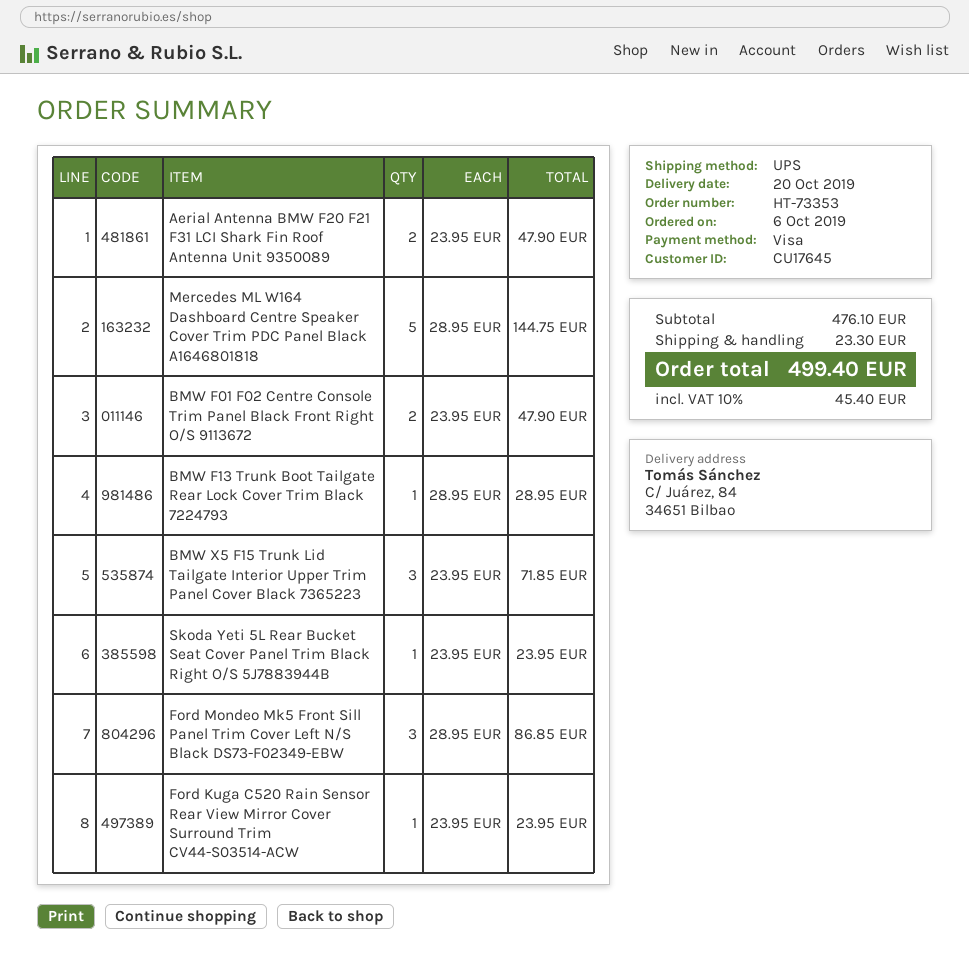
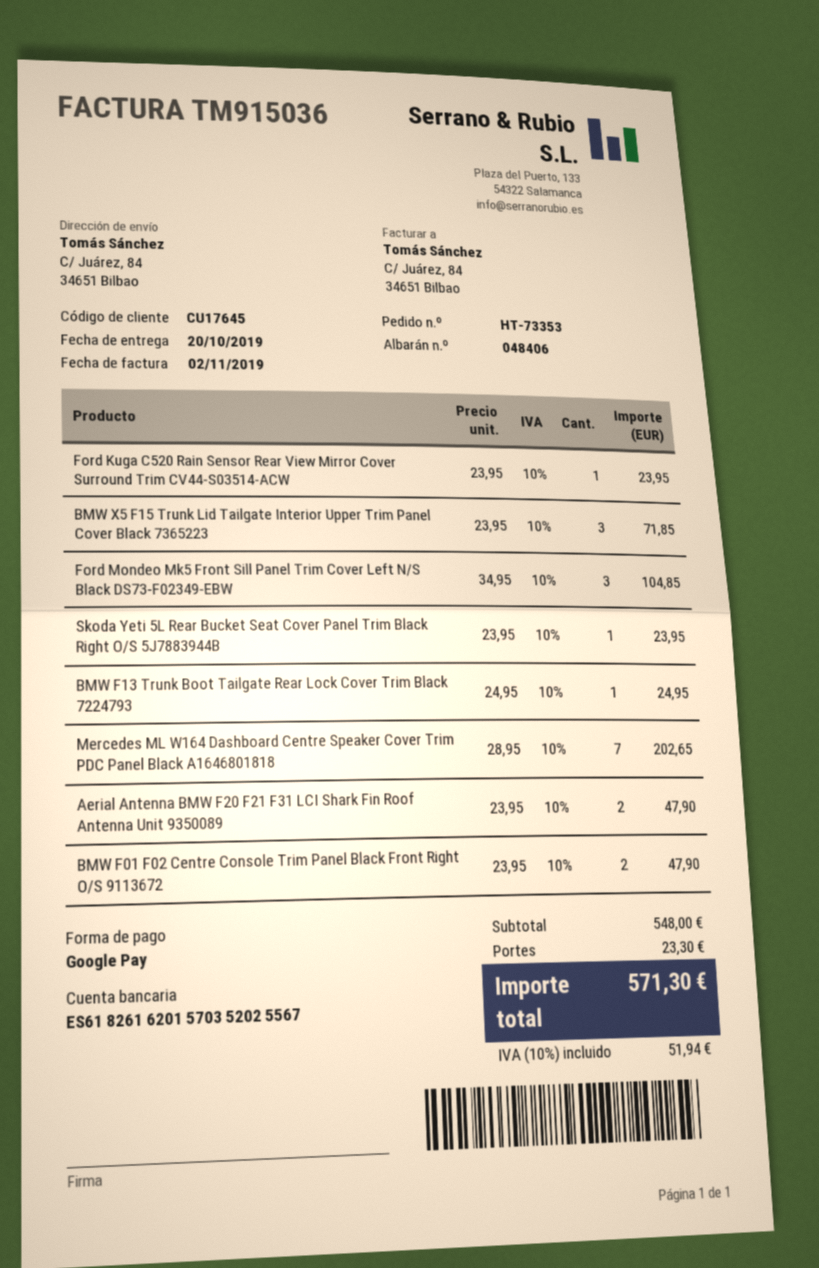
payment method: Visa -> Google Pay
Mercedes ML W164 Dashboard Centre Speaker Cover Trim PDC Panel Black A1646801818: 5 x 28.95 = 144.75 -> 7 x 28.95 = 202.65
BMW F13 Trunk Boot Tailgate Rear Lock Cover Trim Black 7224793: 1 x 28.95 = 28.95 -> 1 x 24.95 = 24.95
Ford Mondeo Mk5 Front Sill Panel Trim Cover Left N/S Black DS73-F02349-EBW: 3 x 28.95 = 86.85 -> 3 x 34.95 = 104.85
subtotal: 476.10 -> 548.00
tax: 10% = 45.40 -> 10% = 51.94
total: 499.40 -> 571.30

